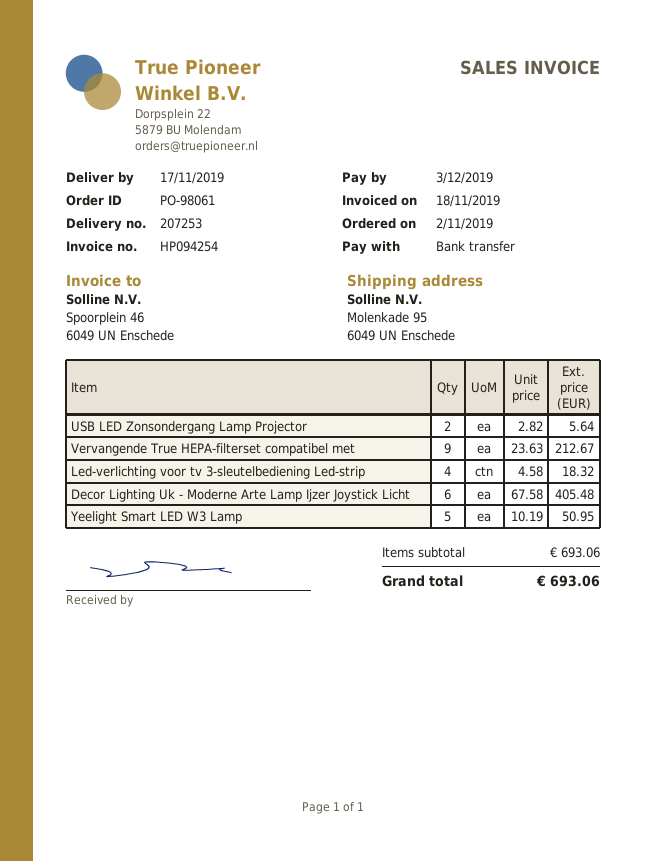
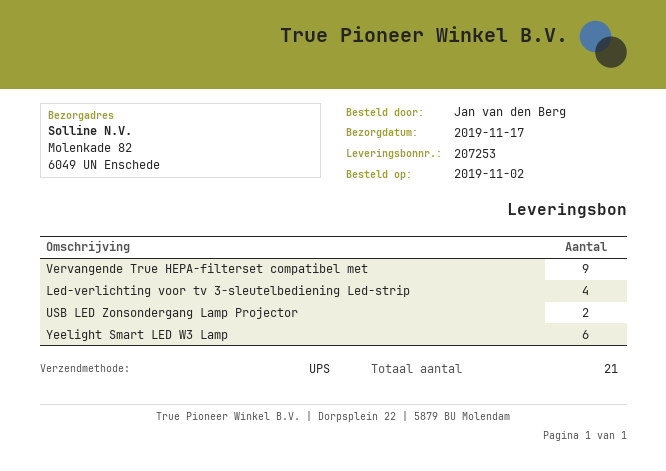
ship to: Molenkade 95, 6049 UN Enschede -> Molenkade 82, 6049 UN Enschede
Decor Lighting Uk - Moderne Arte Lamp Ijzer Joystick Licht: 6 -> none
Yeelight Smart LED W3 Lamp: 5 -> 6

